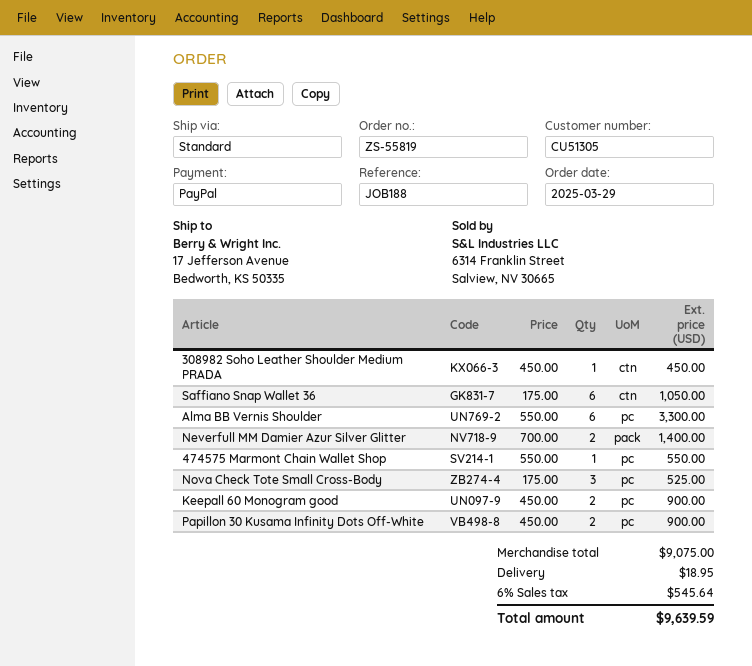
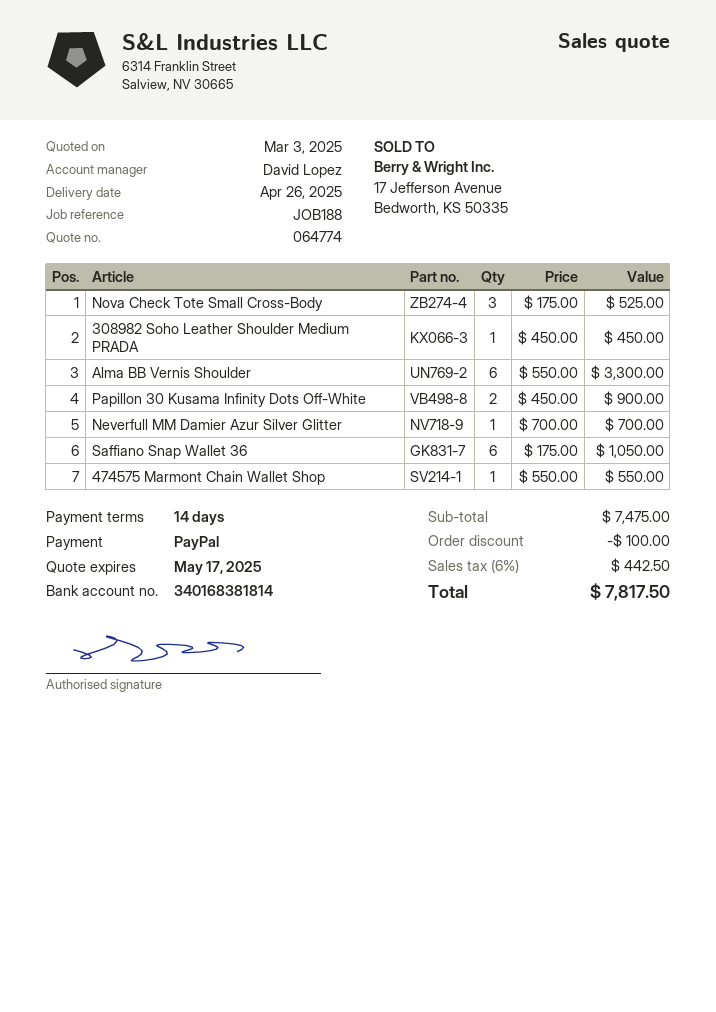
Neverfull MM Damier Azur Silver Glitter: 2 x 700.00 = 1400.00 -> 1 x 700.00 = 700.00
Keepall 60 Monogram good: 2 x 450.00 = 900.00 -> none
subtotal: 9075.00 -> 7475.00
discount: none -> 100.00
shipping: 18.95 -> none
tax: 6% = 545.64 -> 6% = 442.50
total: 9639.59 -> 7817.50

